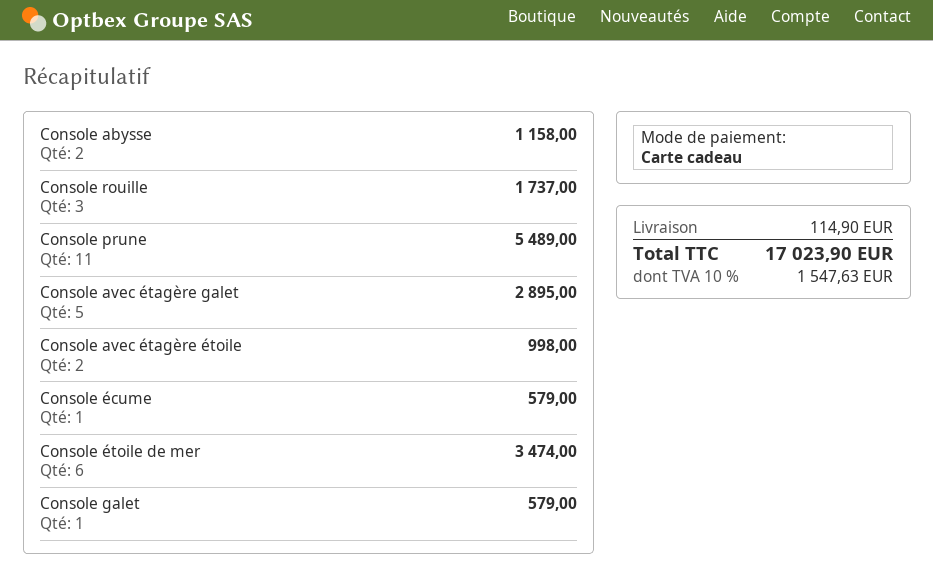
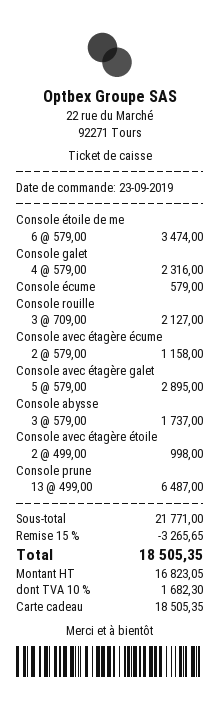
Console abysse: 2 for 1158.00 -> 3 for 1737.00
Console rouille: 3 for 1737.00 -> 3 for 2127.00
Console prune: 11 for 5489.00 -> 13 for 6487.00
Console galet: 1 for 579.00 -> 4 for 2316.00
Console avec étagère écume: none -> 2 for 1158.00
discount: none -> 15% = 3265.65
shipping: 114.90 -> none
tax: 10% = 1547.63 -> 10% = 1682.30
total: 17023.90 -> 18505.35

